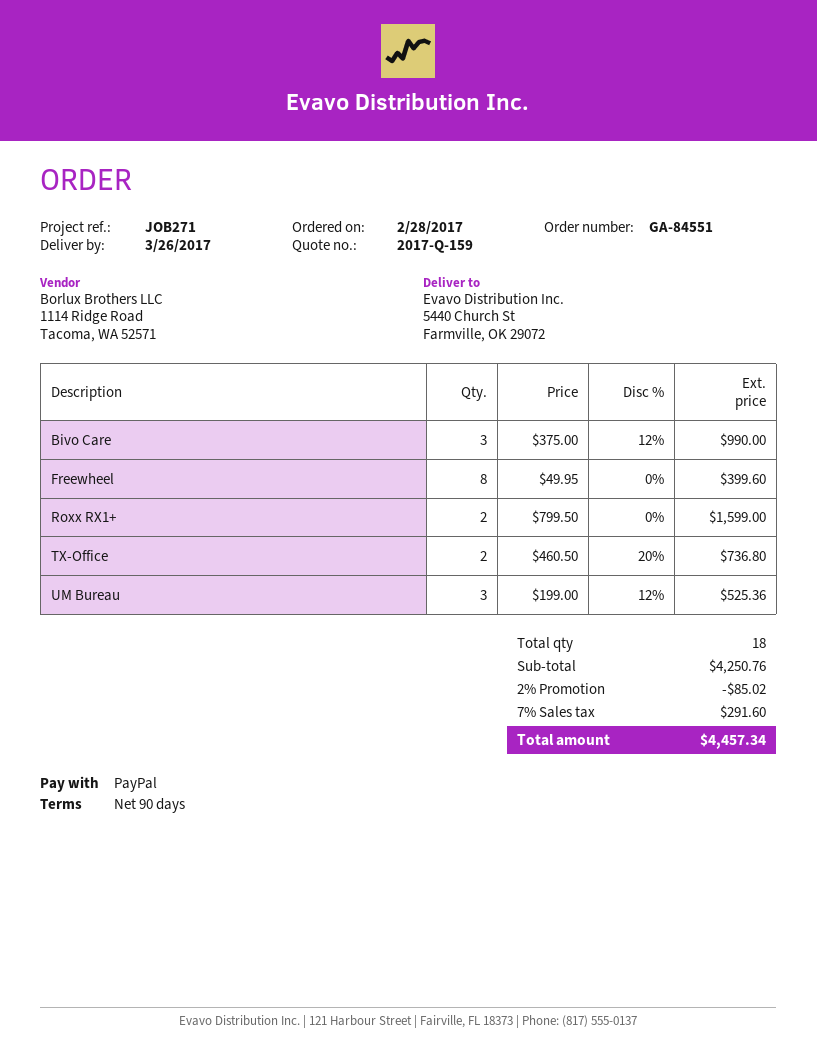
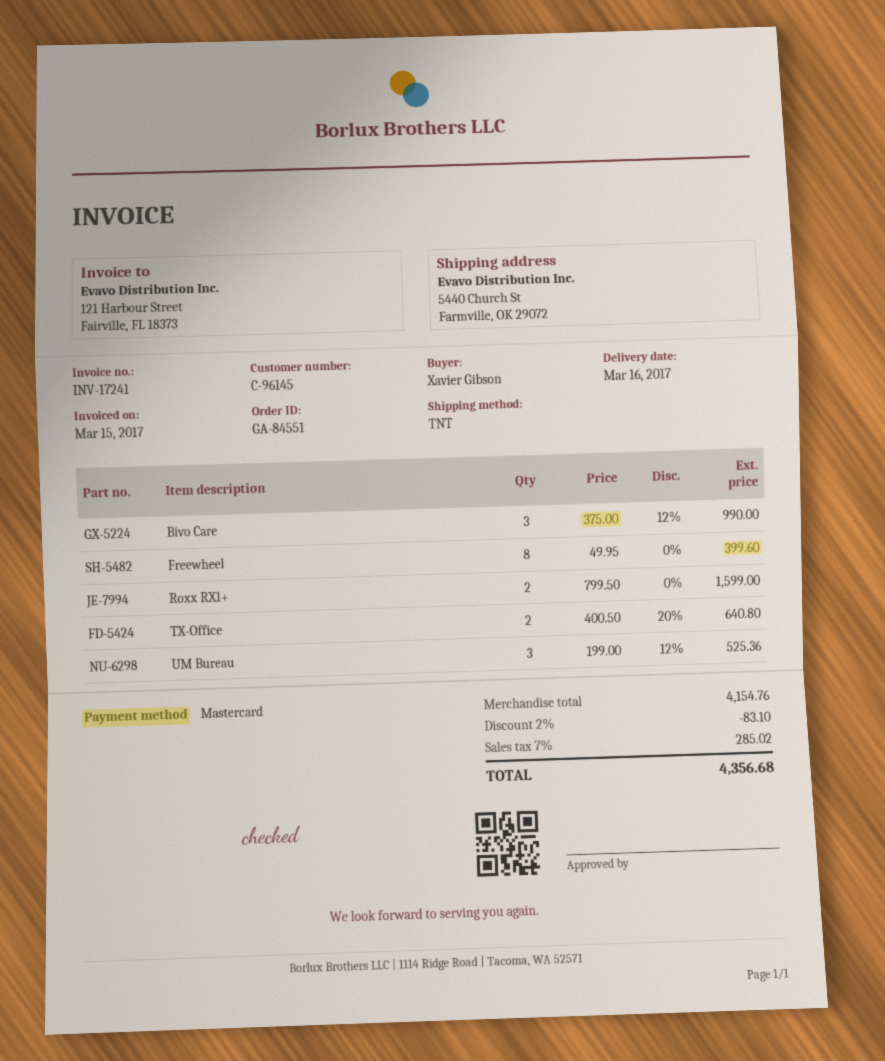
delivery date: 2017-03-26 -> 2017-03-16
payment method: PayPal -> Mastercard
TX-Office: 2 x 460.50 - 20% = 736.80 -> 2 x 400.50 - 20% = 640.80
subtotal: 4250.76 -> 4154.76
discount: 2% = 85.02 -> 2% = 83.10
tax: 7% = 291.60 -> 7% = 285.02
total: 4457.34 -> 4356.68

